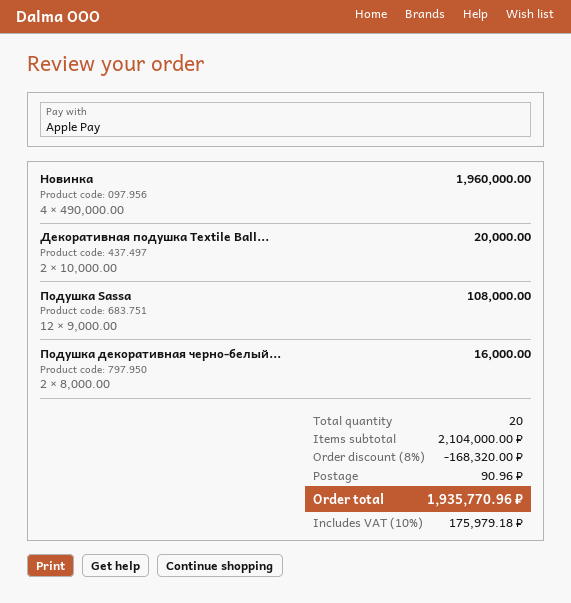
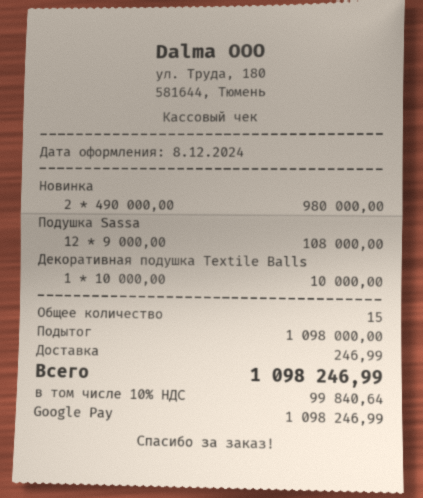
payment method: Apple Pay -> Google Pay
Новинка: 4 x 490000.00 = 1960000.00 -> 2 x 490000.00 = 980000.00
Декоративная подушка Textile Ball...: 2 x 10000.00 = 20000.00 -> 1 x 10000.00 = 10000.00
Подушка декоративная черно-белый...: 2 x 8000.00 = 16000.00 -> none
total quantity: 20 -> 15
subtotal: 2104000.00 -> 1098000.00
discount: 8% = 168320.00 -> none
shipping: 90.96 -> 246.99
tax: 10% = 175979.18 -> 10% = 99840.64
total: 1935770.96 -> 1098246.99

